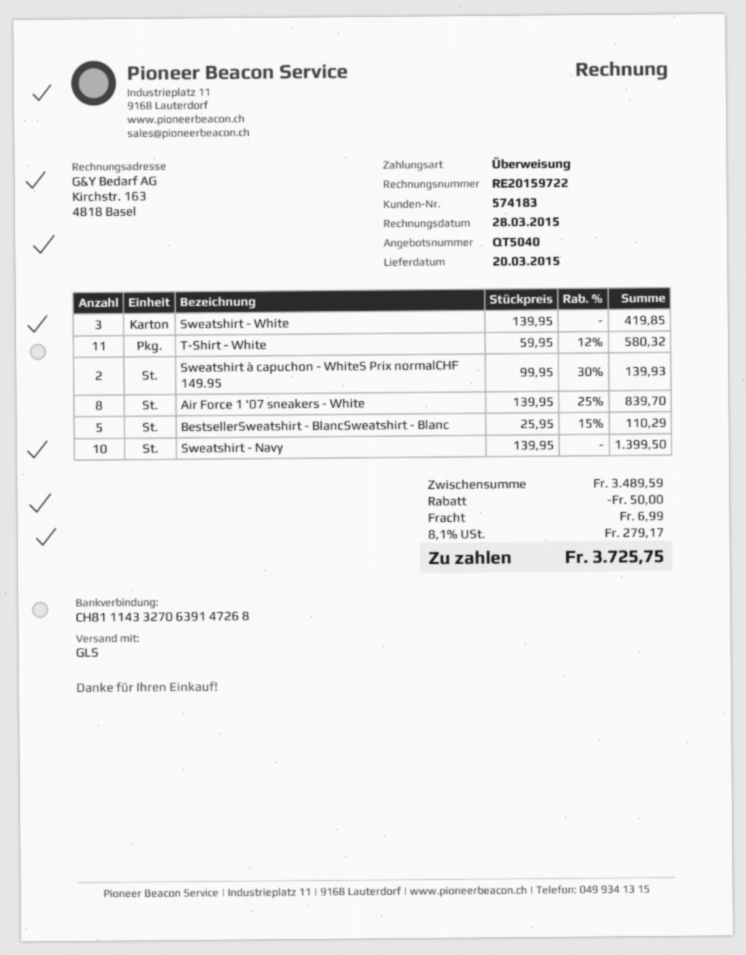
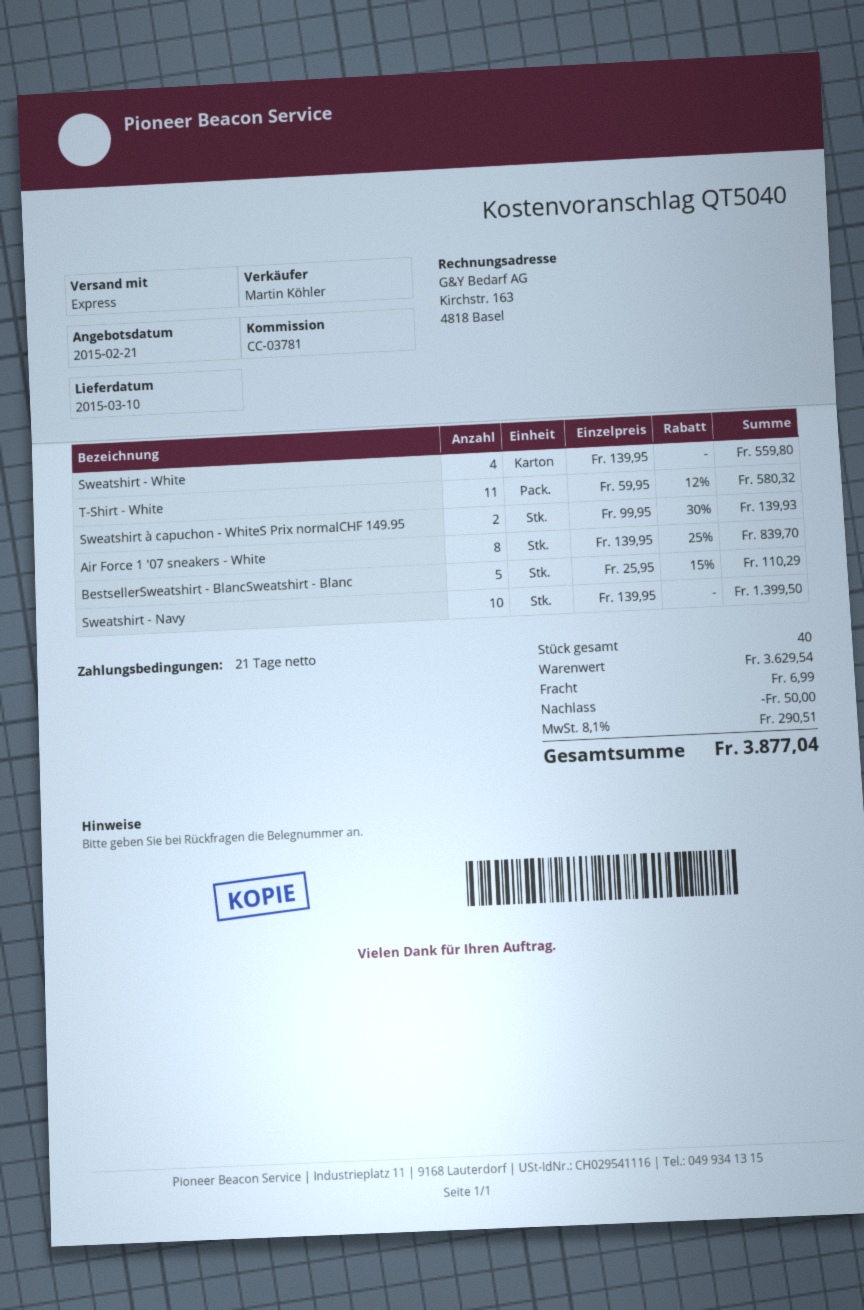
delivery date: 2015-03-20 -> 2015-03-10
shipping method: GLS -> express
Sweatshirt - White: 3 x 139.95 = 419.85 -> 4 x 139.95 = 559.80
subtotal: 3489.59 -> 3629.54
tax: 8.1% = 279.17 -> 8.1% = 290.51
total: 3725.75 -> 3877.04

